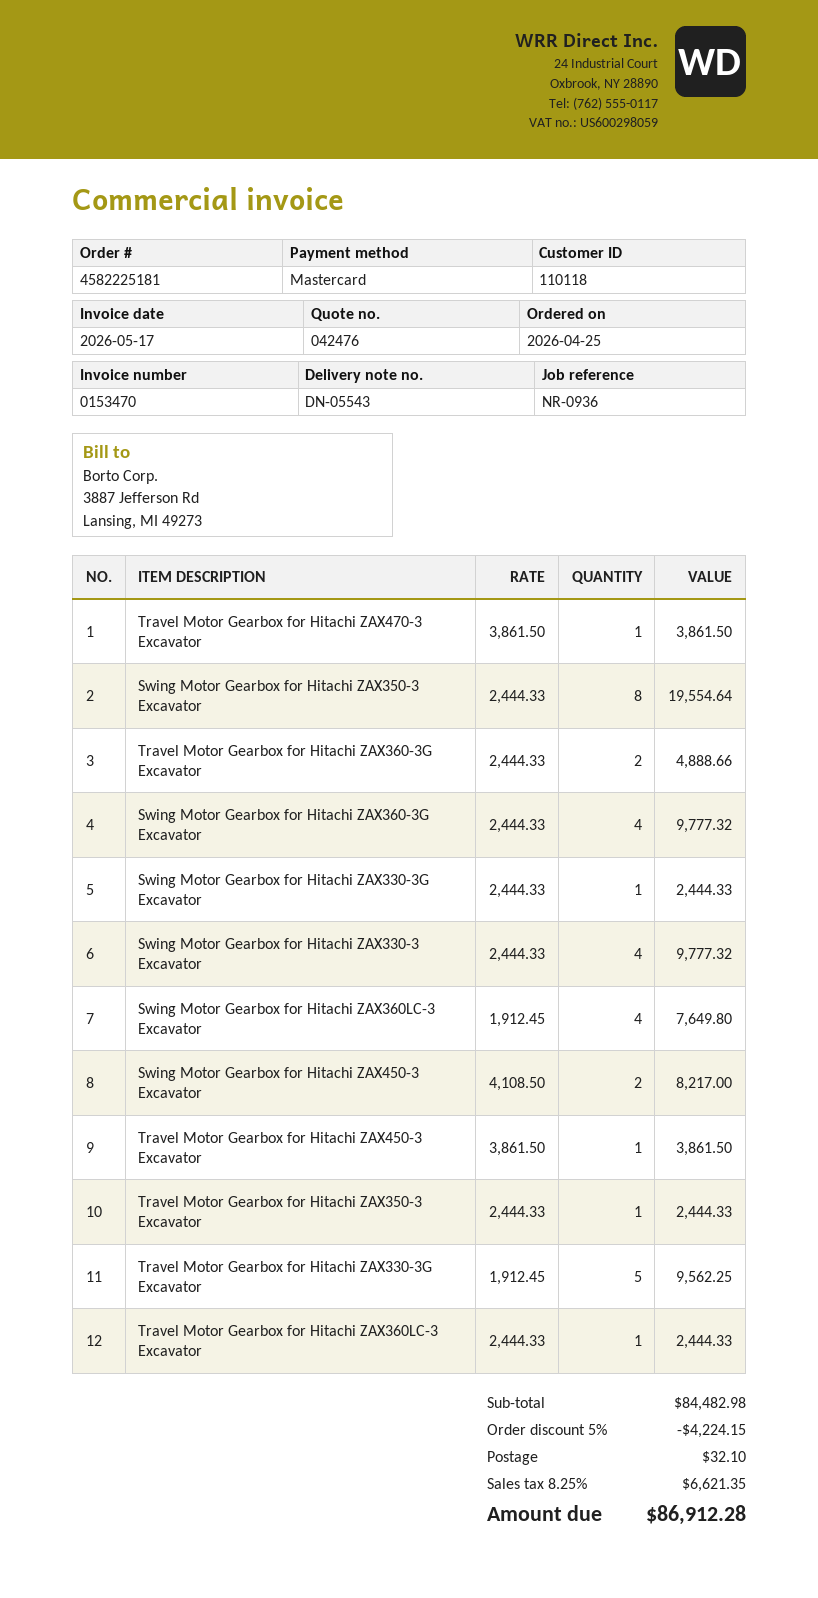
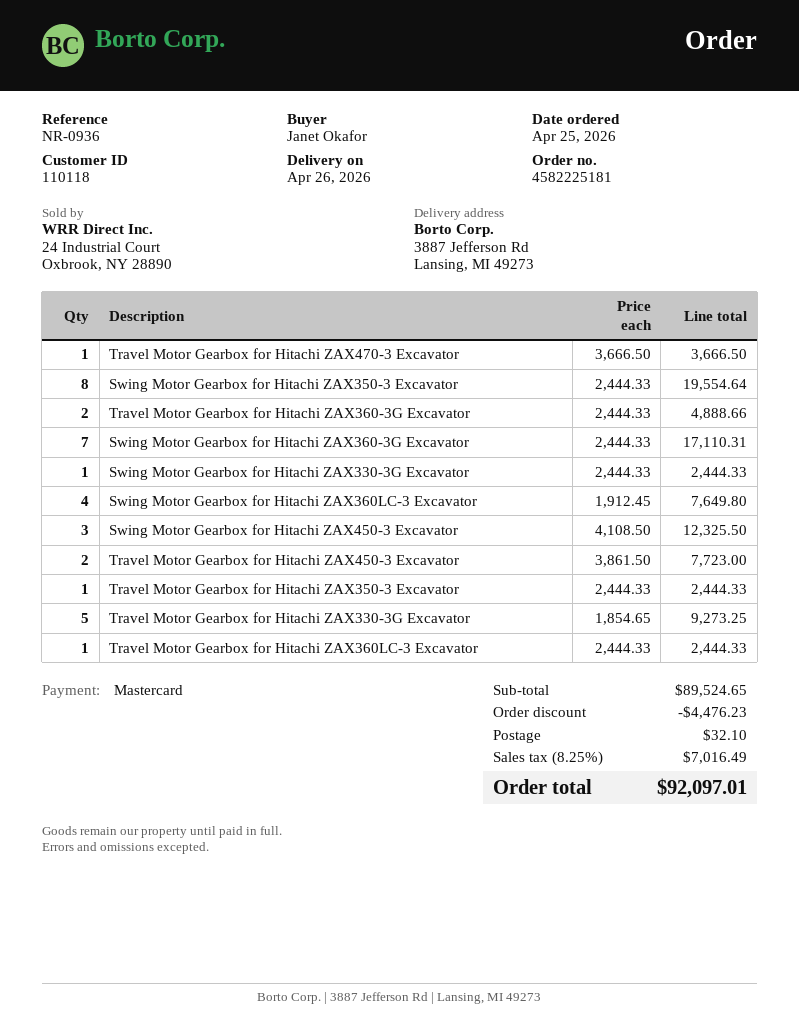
Travel Motor Gearbox for Hitachi ZAX470-3 Excavator: 1 x 3861.50 = 3861.50 -> 1 x 3666.50 = 3666.50
Swing Motor Gearbox for Hitachi ZAX360-3G Excavator: 4 x 2444.33 = 9777.32 -> 7 x 2444.33 = 17110.31
Swing Motor Gearbox for Hitachi ZAX330-3 Excavator: 4 x 2444.33 = 9777.32 -> none
Swing Motor Gearbox for Hitachi ZAX450-3 Excavator: 2 x 4108.50 = 8217.00 -> 3 x 4108.50 = 12325.50
Travel Motor Gearbox for Hitachi ZAX450-3 Excavator: 1 x 3861.50 = 3861.50 -> 2 x 3861.50 = 7723.00
Travel Motor Gearbox for Hitachi ZAX330-3G Excavator: 5 x 1912.45 = 9562.25 -> 5 x 1854.65 = 9273.25
subtotal: 84482.98 -> 89524.65
discount: 4224.15 -> 4476.23
tax: 8.25% = 6621.35 -> 8.25% = 7016.49
total: 86912.28 -> 92097.01

